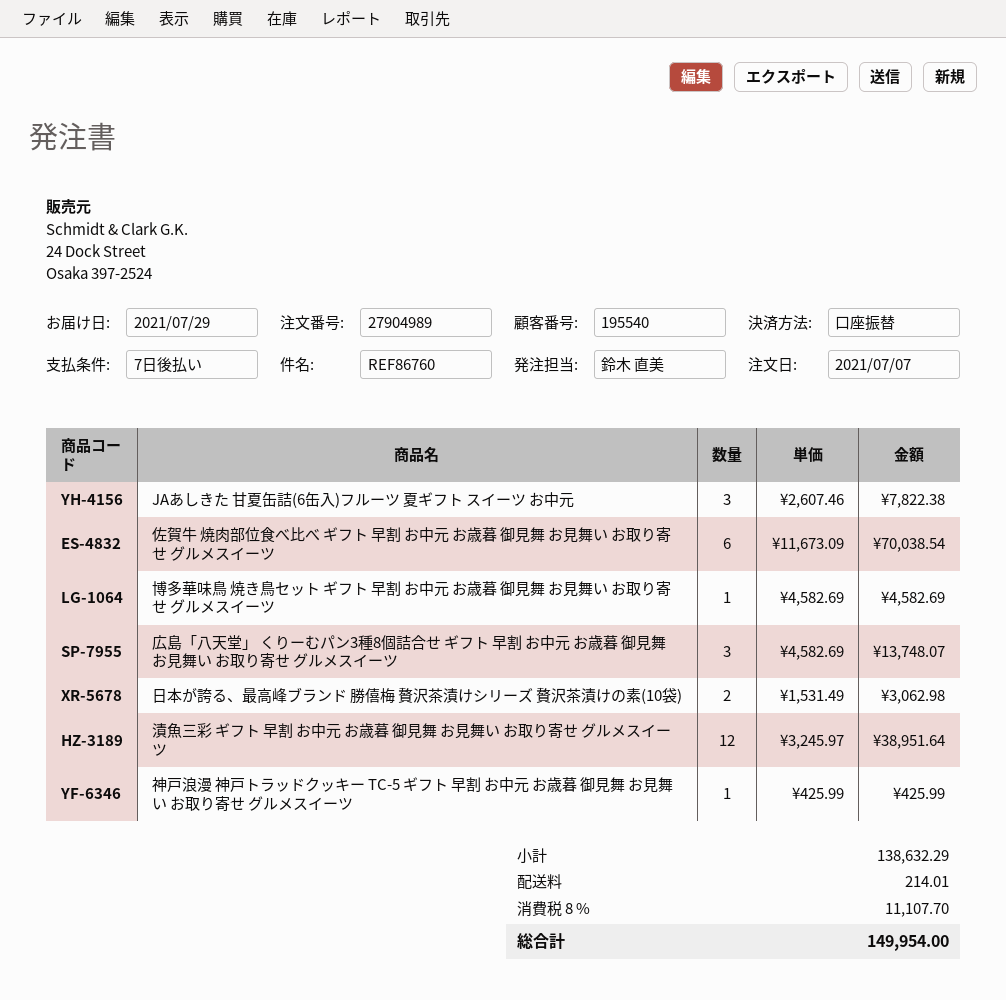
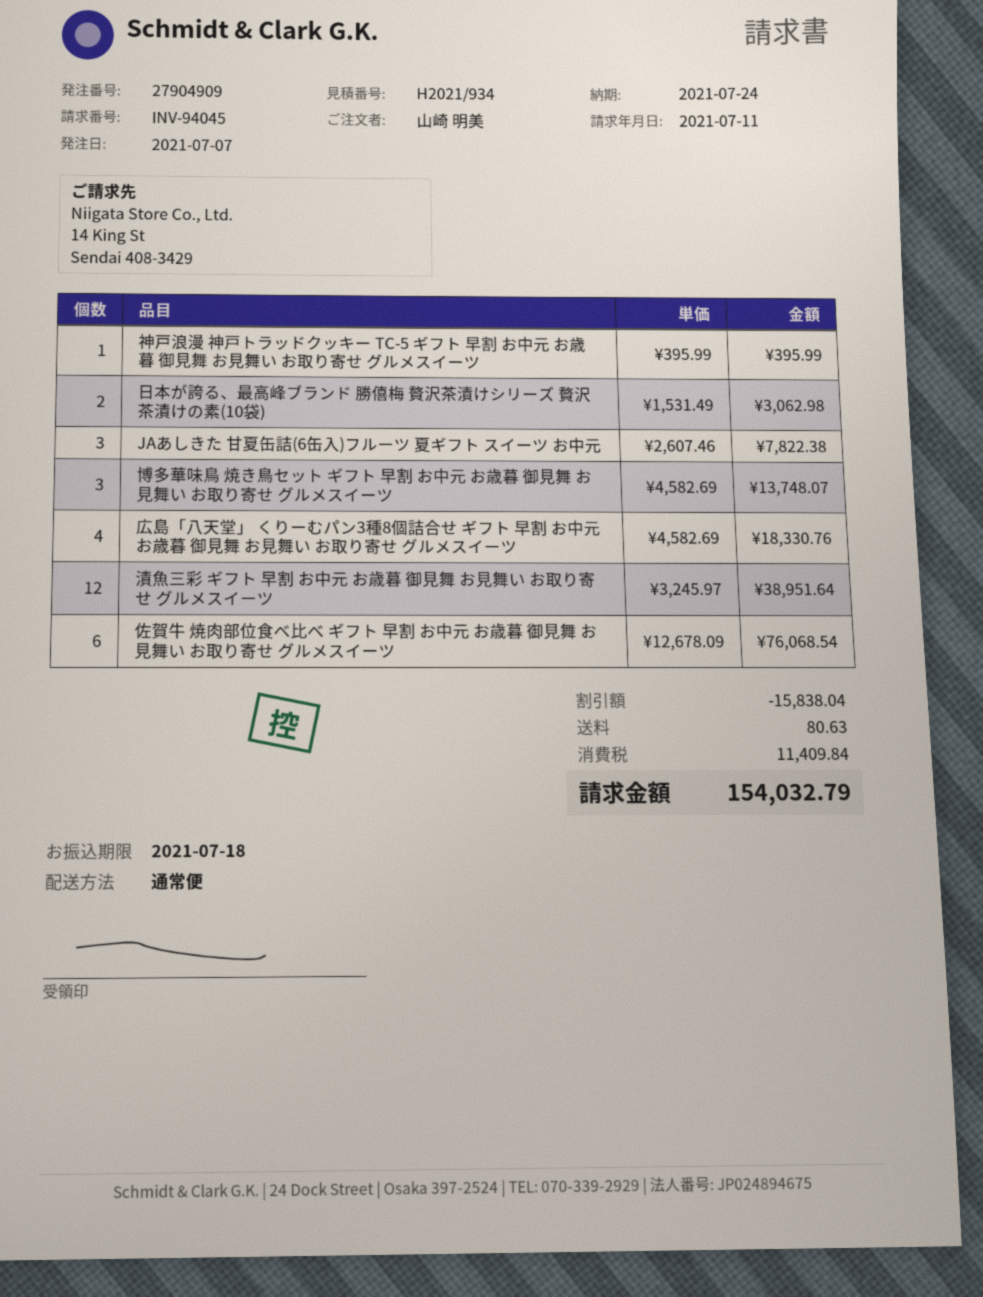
order number: 27904989 -> 27904909
delivery date: 2021-07-29 -> 2021-07-24
ordered by: 鈴木 直美 -> 山崎 明美
佐賀牛 焼肉部位食べ比べ ギフト 早割 お中元 お歳暮 御見舞 お見舞い お取り寄せ グルメスイーツ: 6 x 11673.09 = 70038.54 -> 6 x 12678.09 = 76068.54
博多華味鳥 焼き鳥セット ギフト 早割 お中元 お歳暮 御見舞 お見舞い お取り寄せ グルメスイーツ: 1 x 4582.69 = 4582.69 -> 3 x 4582.69 = 13748.07
広島「八天堂」 くりーむパン3種8個詰合せ ギフト 早割 お中元 お歳暮 御見舞 お見舞い お取り寄せ グルメスイーツ: 3 x 4582.69 = 13748.07 -> 4 x 4582.69 = 18330.76
神戸浪漫 神戸トラッドクッキー TC-5 ギフト 早割 お中元 お歳暮 御見舞 お見舞い お取り寄せ グルメスイーツ: 1 x 425.99 = 425.99 -> 1 x 395.99 = 395.99
discount: none -> 15838.04
shipping: 214.01 -> 80.63
tax: 11107.70 -> 11409.84
total: 149954.00 -> 154032.79

